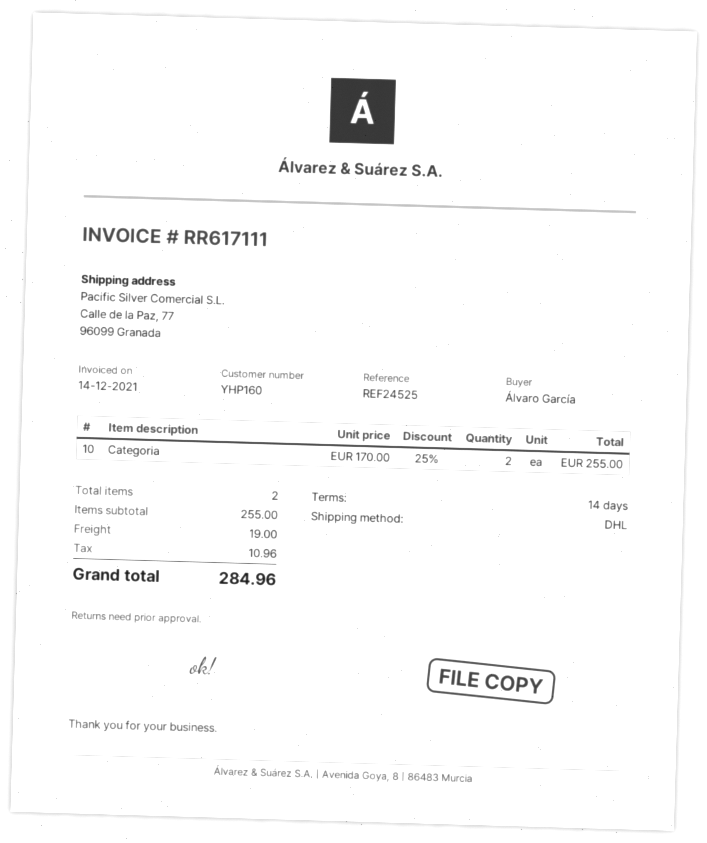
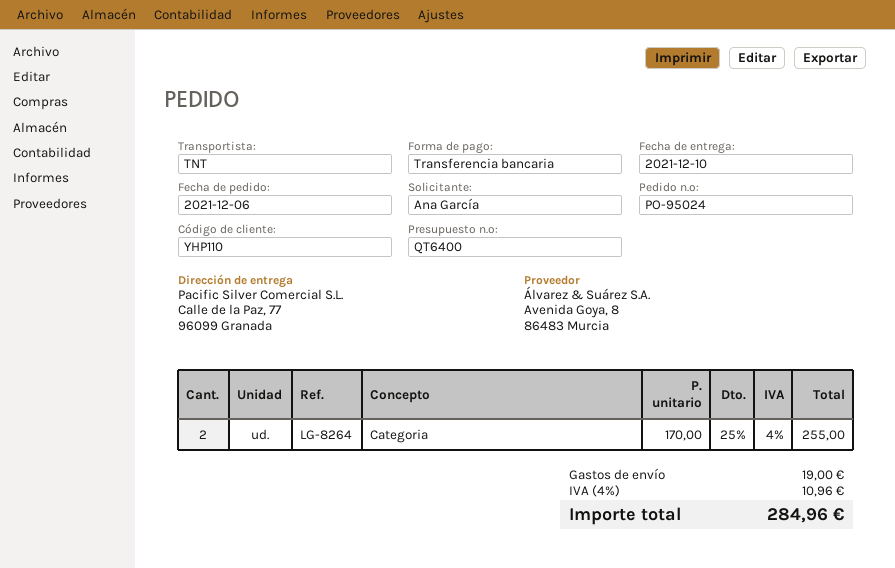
customer number: YHP160 -> YHP110
ordered by: Álvaro García -> Ana García
shipping method: DHL -> TNT

